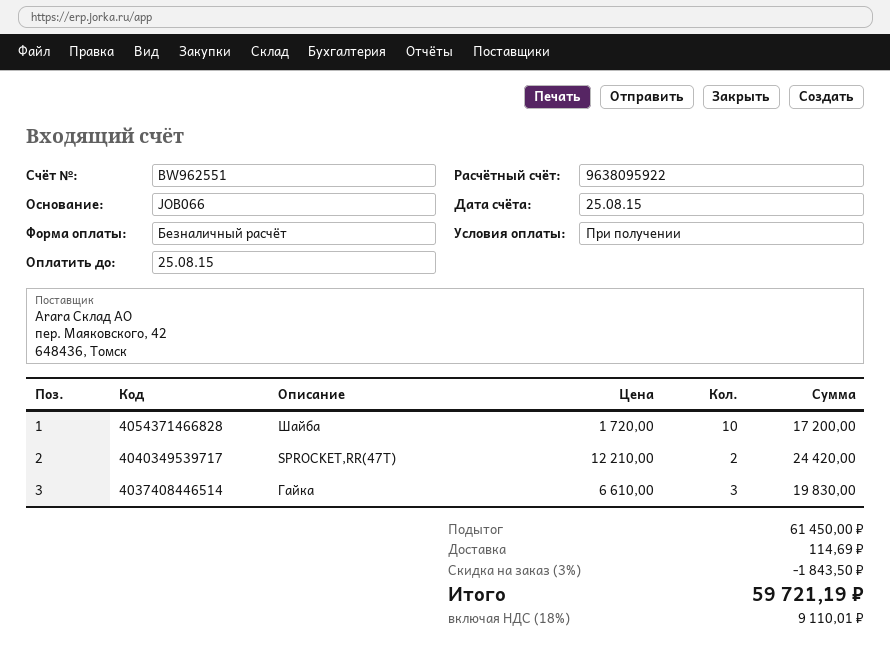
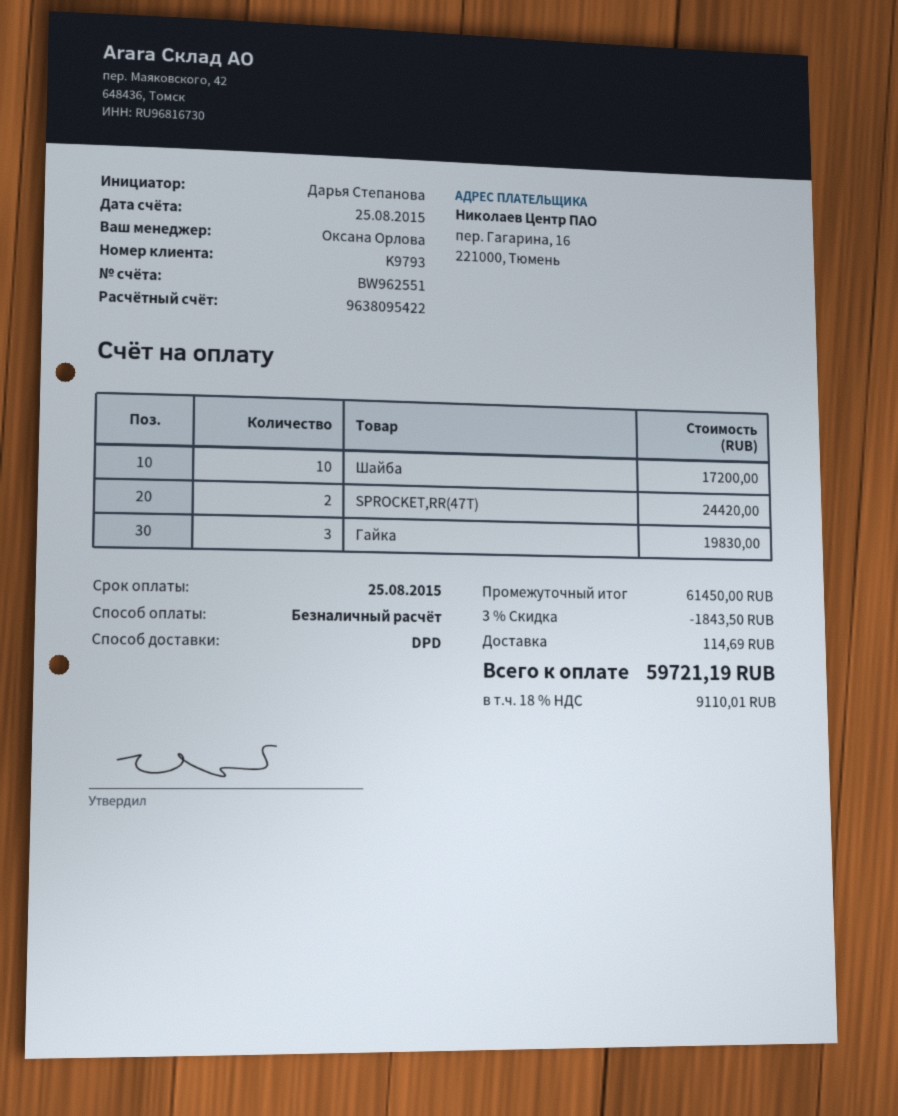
bank account: 9638095922 -> 9638095422

